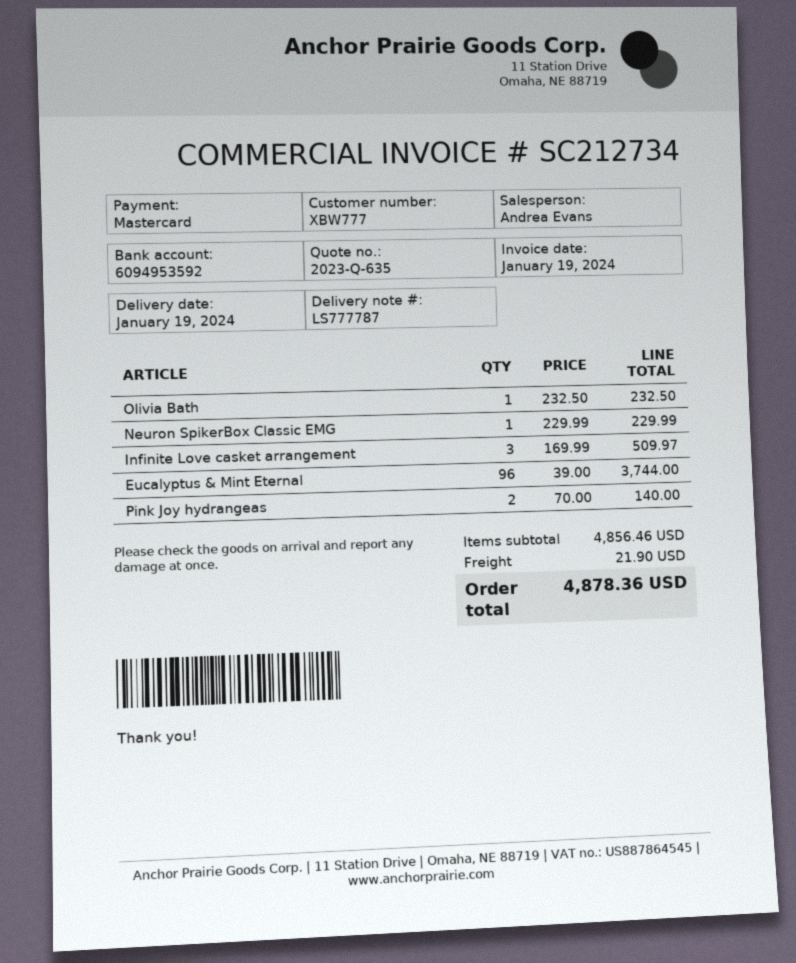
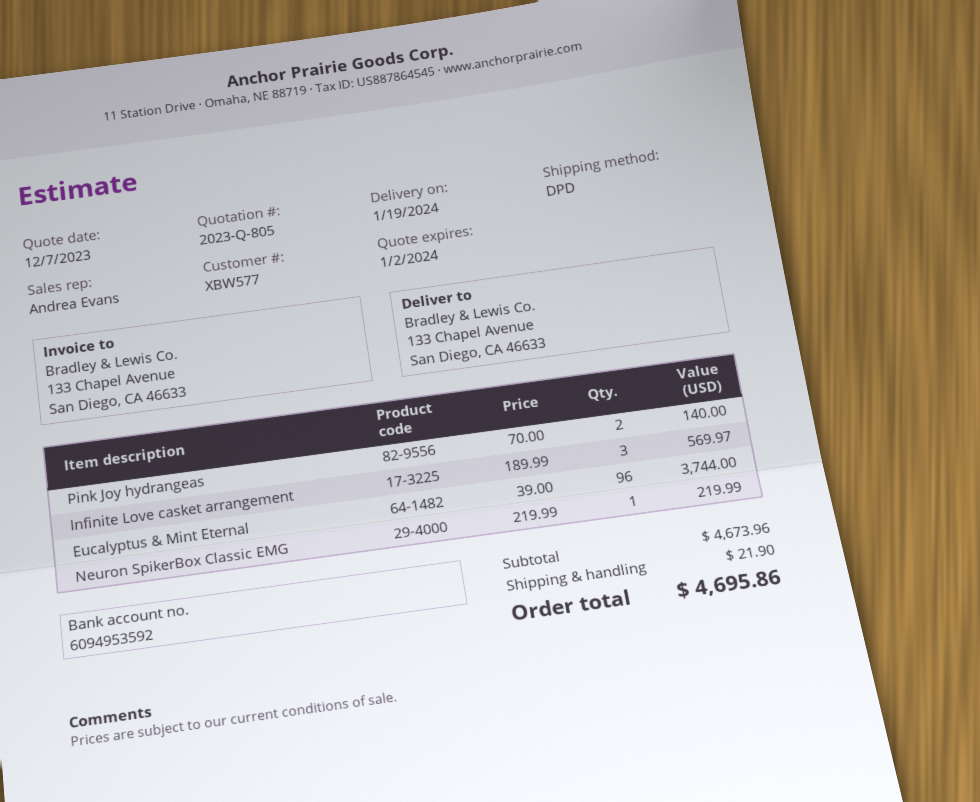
quote number: 2023-Q-635 -> 2023-Q-805
customer number: XBW777 -> XBW577
Olivia Bath: 1 x 232.50 = 232.50 -> none
Neuron SpikerBox Classic EMG: 1 x 229.99 = 229.99 -> 1 x 219.99 = 219.99
Infinite Love casket arrangement: 3 x 169.99 = 509.97 -> 3 x 189.99 = 569.97
subtotal: 4856.46 -> 4673.96
total: 4878.36 -> 4695.86

